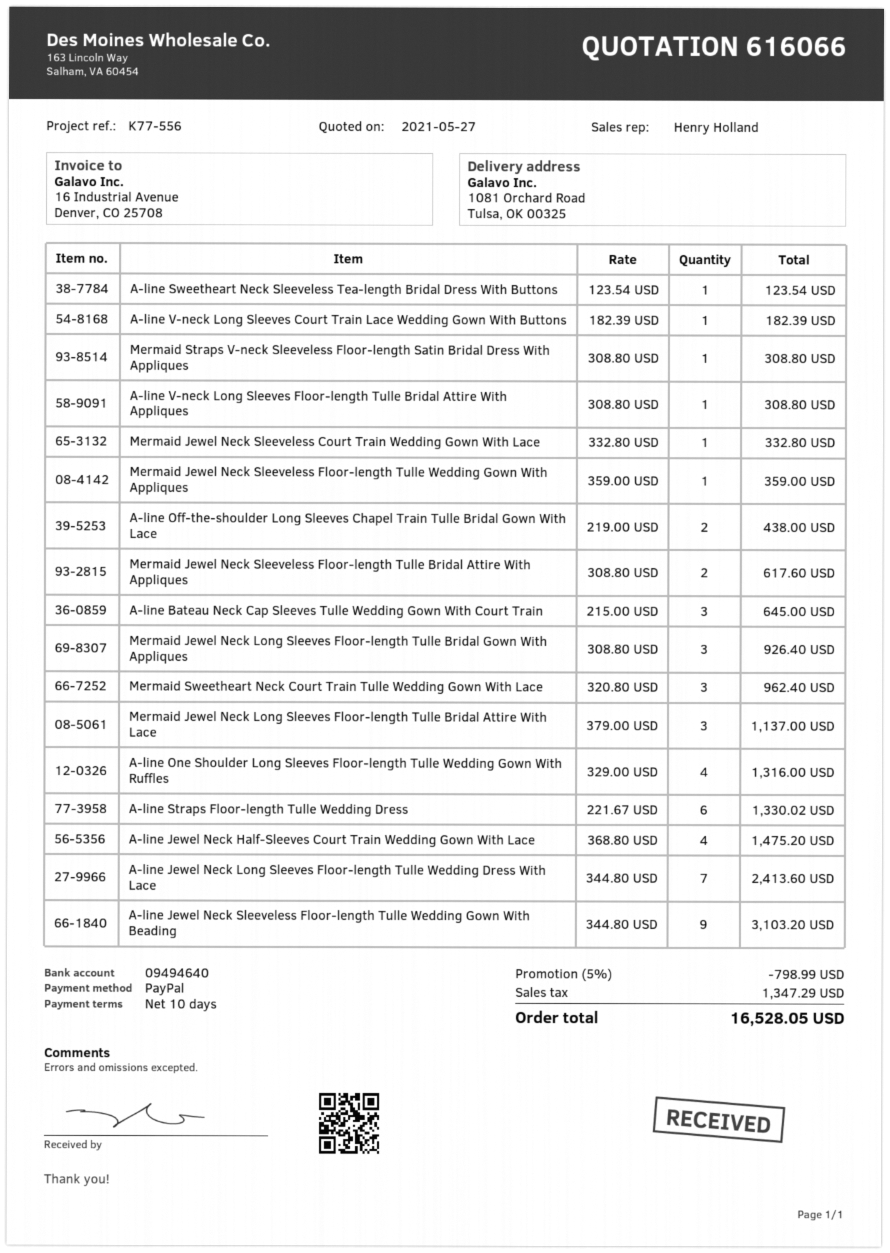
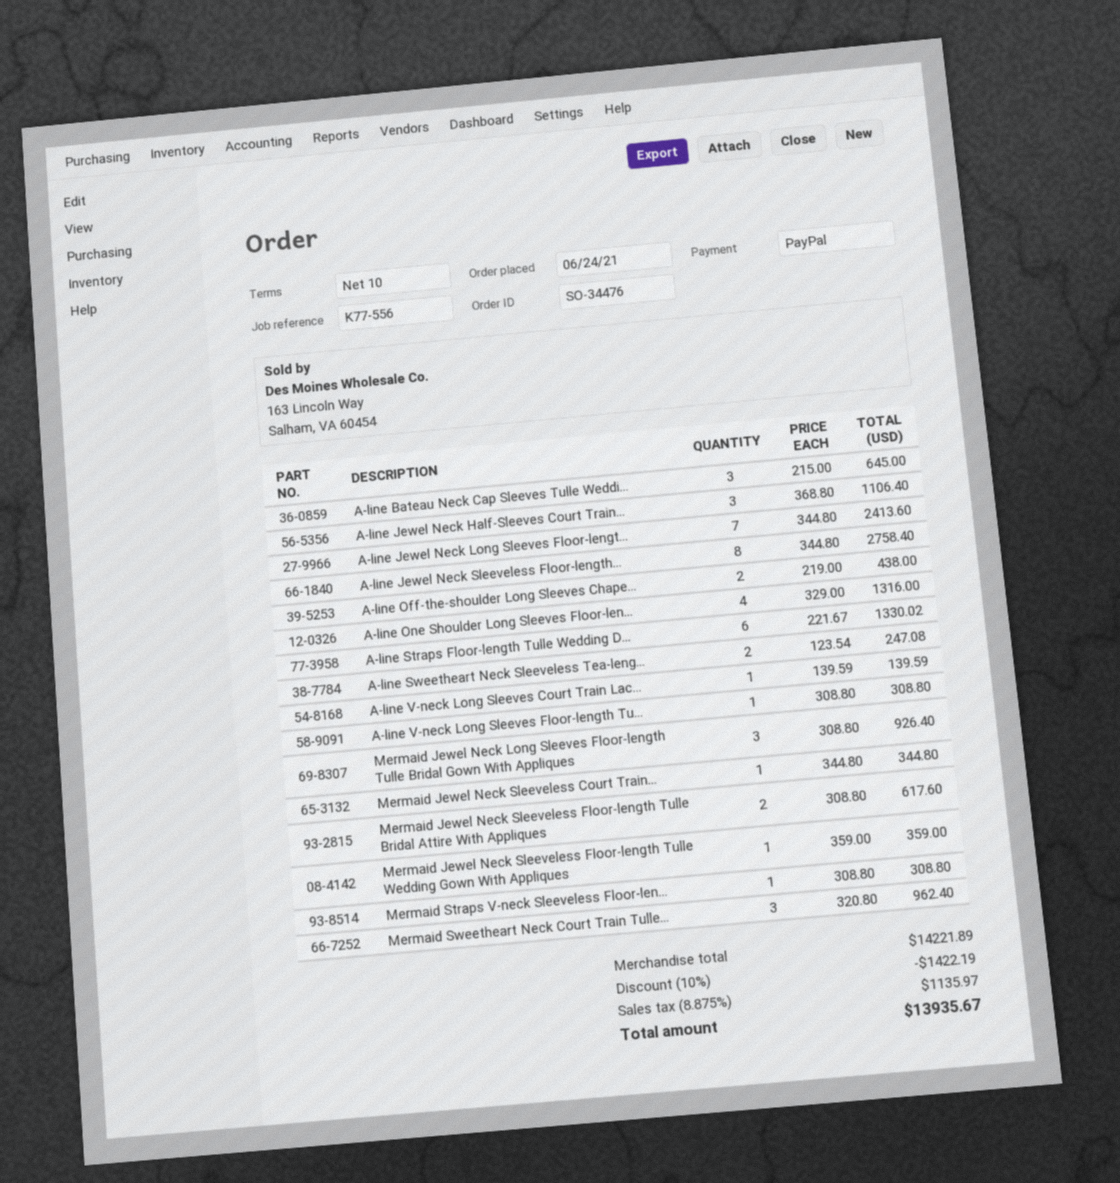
A-line Sweetheart Neck Sleeveless Tea-length Bridal Dress With Buttons: 1 x 123.54 = 123.54 -> 2 x 123.54 = 247.08
A-line V-neck Long Sleeves Court Train Lace Wedding Gown With Buttons: 1 x 182.39 = 182.39 -> 1 x 139.59 = 139.59
Mermaid Jewel Neck Sleeveless Court Train Wedding Gown With Lace: 1 x 332.80 = 332.80 -> 1 x 344.80 = 344.80
Mermaid Jewel Neck Long Sleeves Floor-length Tulle Bridal Attire With Lace: 3 x 379.00 = 1137.00 -> none
A-line Jewel Neck Half-Sleeves Court Train Wedding Gown With Lace: 4 x 368.80 = 1475.20 -> 3 x 368.80 = 1106.40
A-line Jewel Neck Sleeveless Floor-length Tulle Wedding Gown With Beading: 9 x 344.80 = 3103.20 -> 8 x 344.80 = 2758.40
discount: 5% = 798.99 -> 10% = 1422.19
tax: 1347.29 -> 1135.97
total: 16528.05 -> 13935.67

